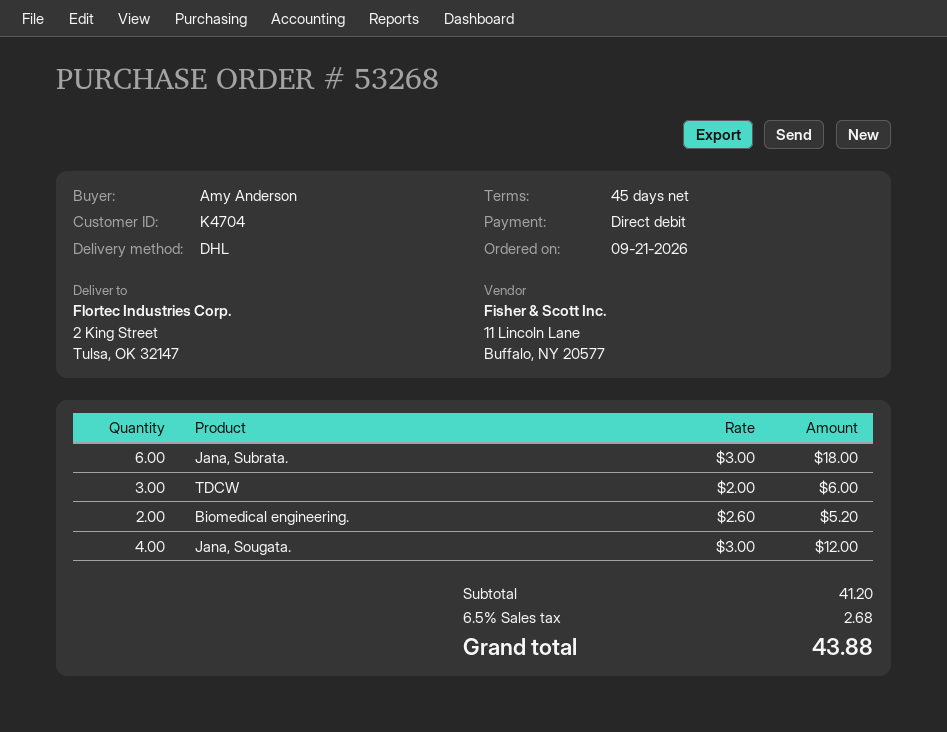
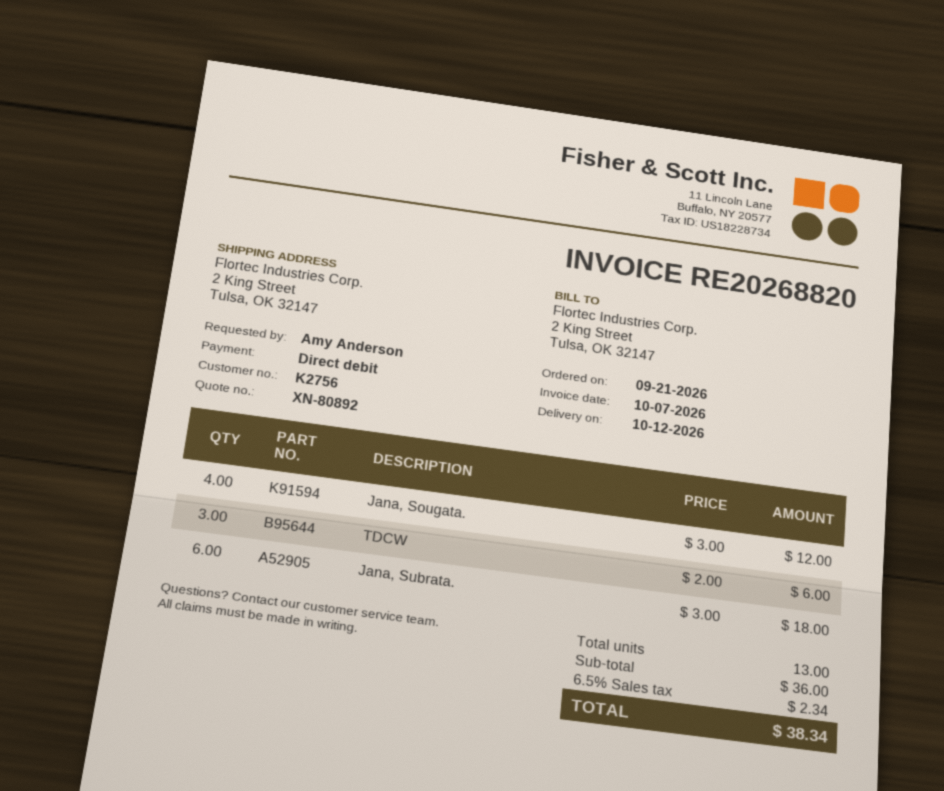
customer number: K4704 -> K2756
Biomedical engineering.: 2 x 2.60 = 5.20 -> none
subtotal: 41.20 -> 36.00
tax: 6.5% = 2.68 -> 6.5% = 2.34
total: 43.88 -> 38.34

